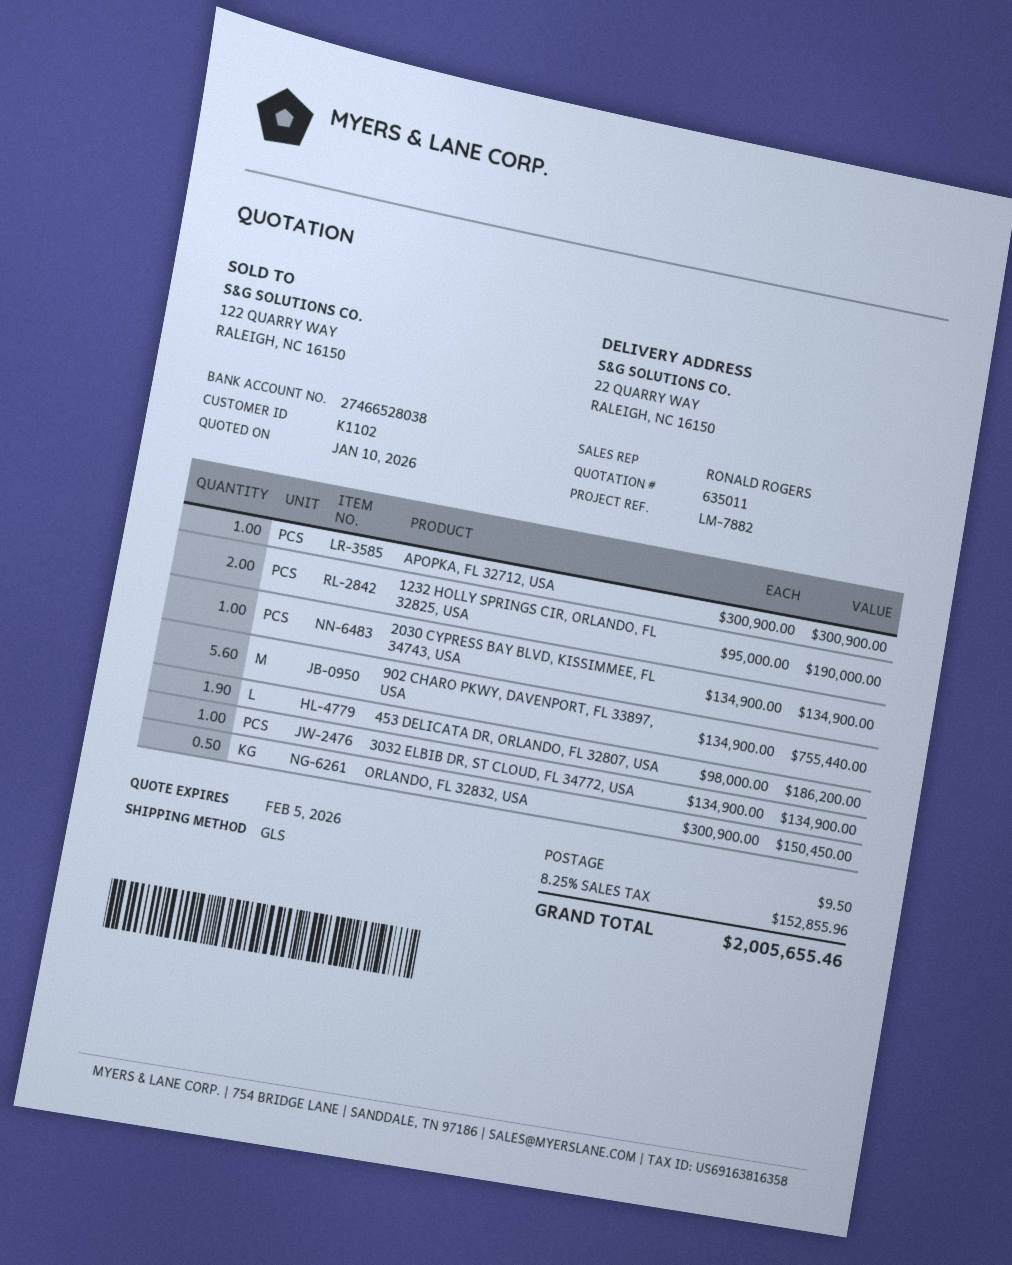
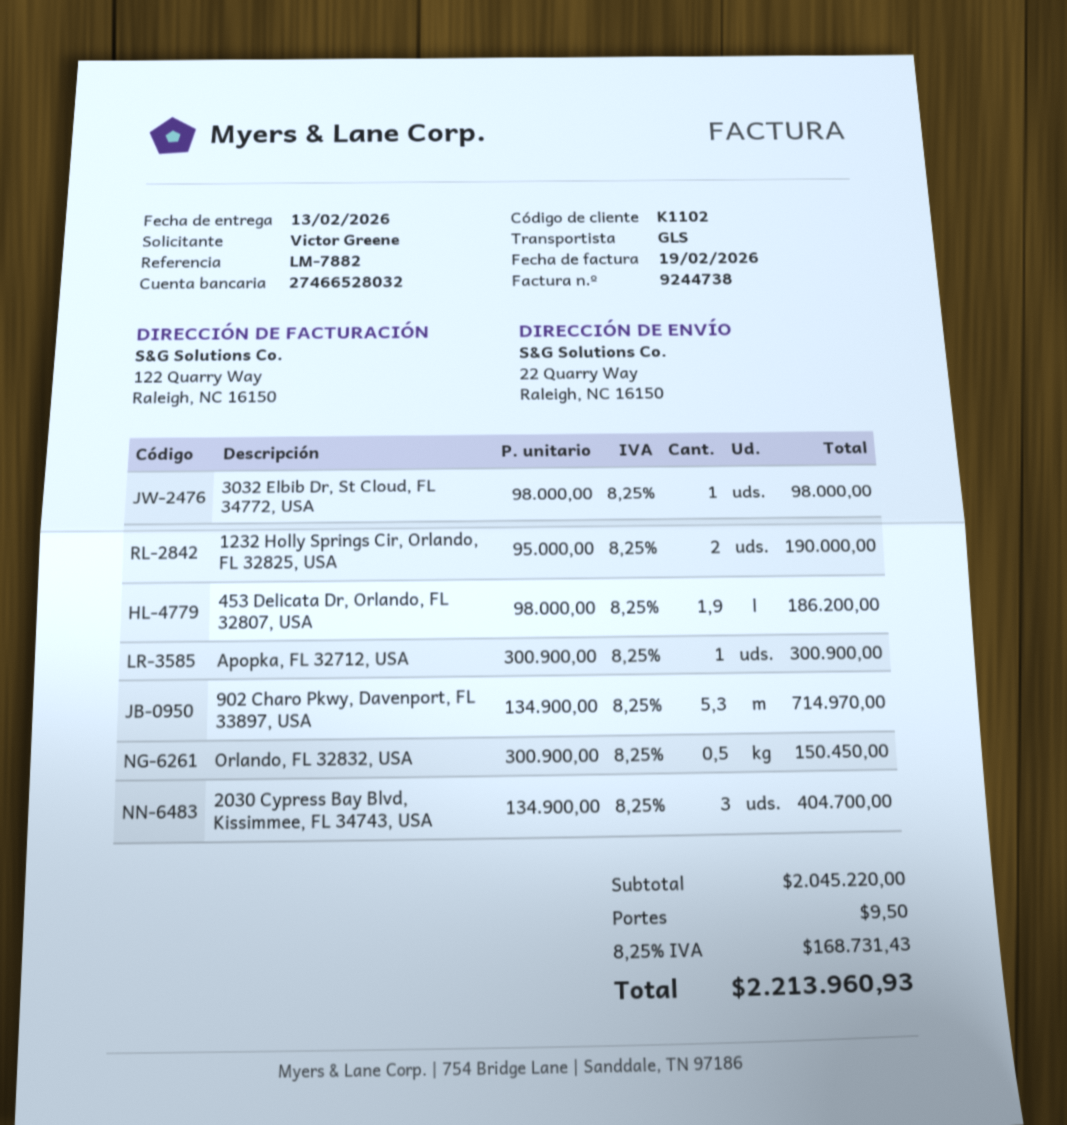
bank account: 27466528038 -> 27466528032
2030 CYPRESS BAY BLVD, KISSIMMEE, FL 34743, USA: 1 x 134900.00 = 134900.00 -> 3 x 134900.00 = 404700.00
902 CHARO PKWY, DAVENPORT, FL 33897, USA: 5.6 x 134900.00 = 755440.00 -> 5.3 x 134900.00 = 714970.00
3032 ELBIB DR, ST CLOUD, FL 34772, USA: 1 x 134900.00 = 134900.00 -> 1 x 98000.00 = 98000.00
tax: 8.25% = 152855.96 -> 8.25% = 168731.43
total: 2005655.46 -> 2213960.93

